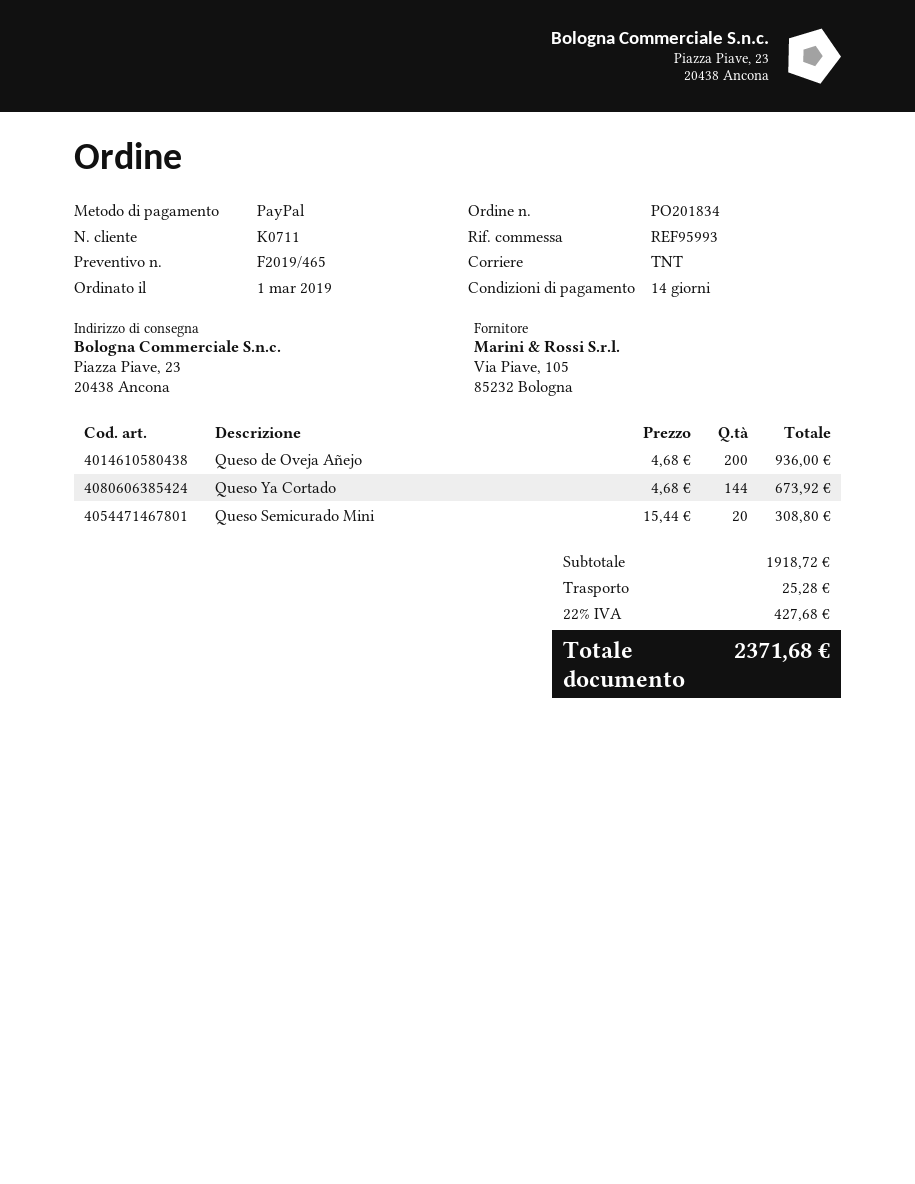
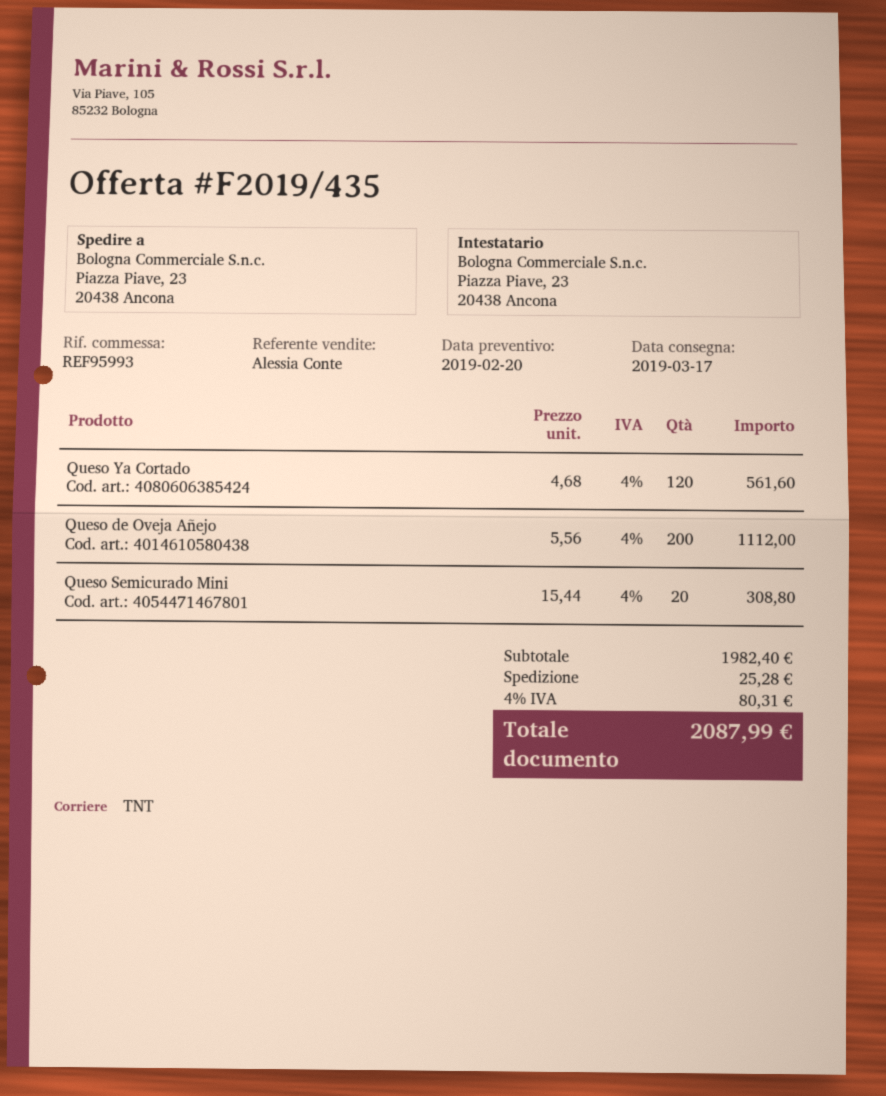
quote number: F2019/465 -> F2019/435
Queso de Oveja Añejo: 200 x 4.68 = 936.00 -> 200 x 5.56 = 1112.00
Queso Ya Cortado: 144 x 4.68 = 673.92 -> 120 x 4.68 = 561.60
subtotal: 1918.72 -> 1982.40
tax: 22% = 427.68 -> 4% = 80.31
total: 2371.68 -> 2087.99

